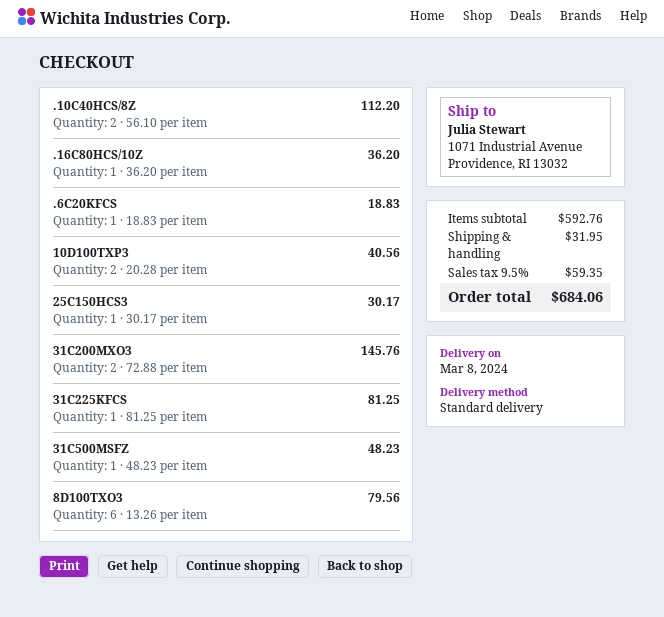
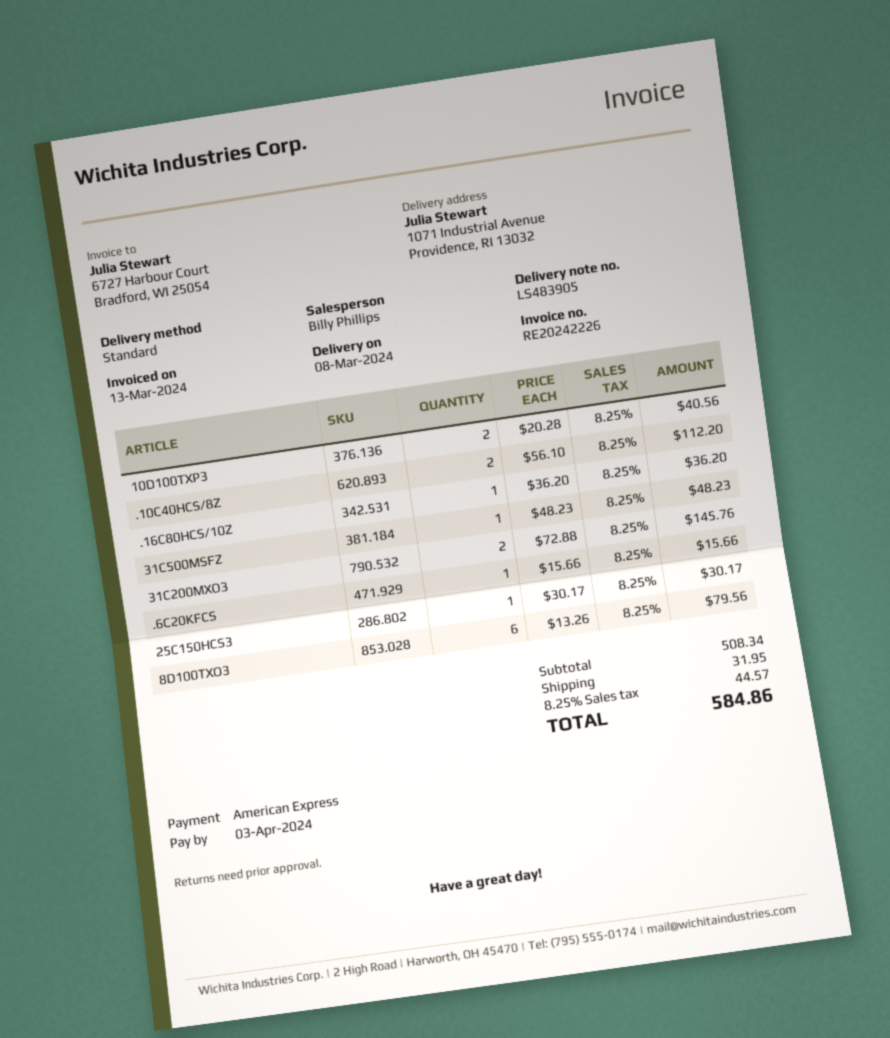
.6C20KFCS: 1 x 18.83 = 18.83 -> 1 x 15.66 = 15.66
31C225KFCS: 1 x 81.25 = 81.25 -> none
subtotal: 592.76 -> 508.34
tax: 9.5% = 59.35 -> 8.25% = 44.57
total: 684.06 -> 584.86

